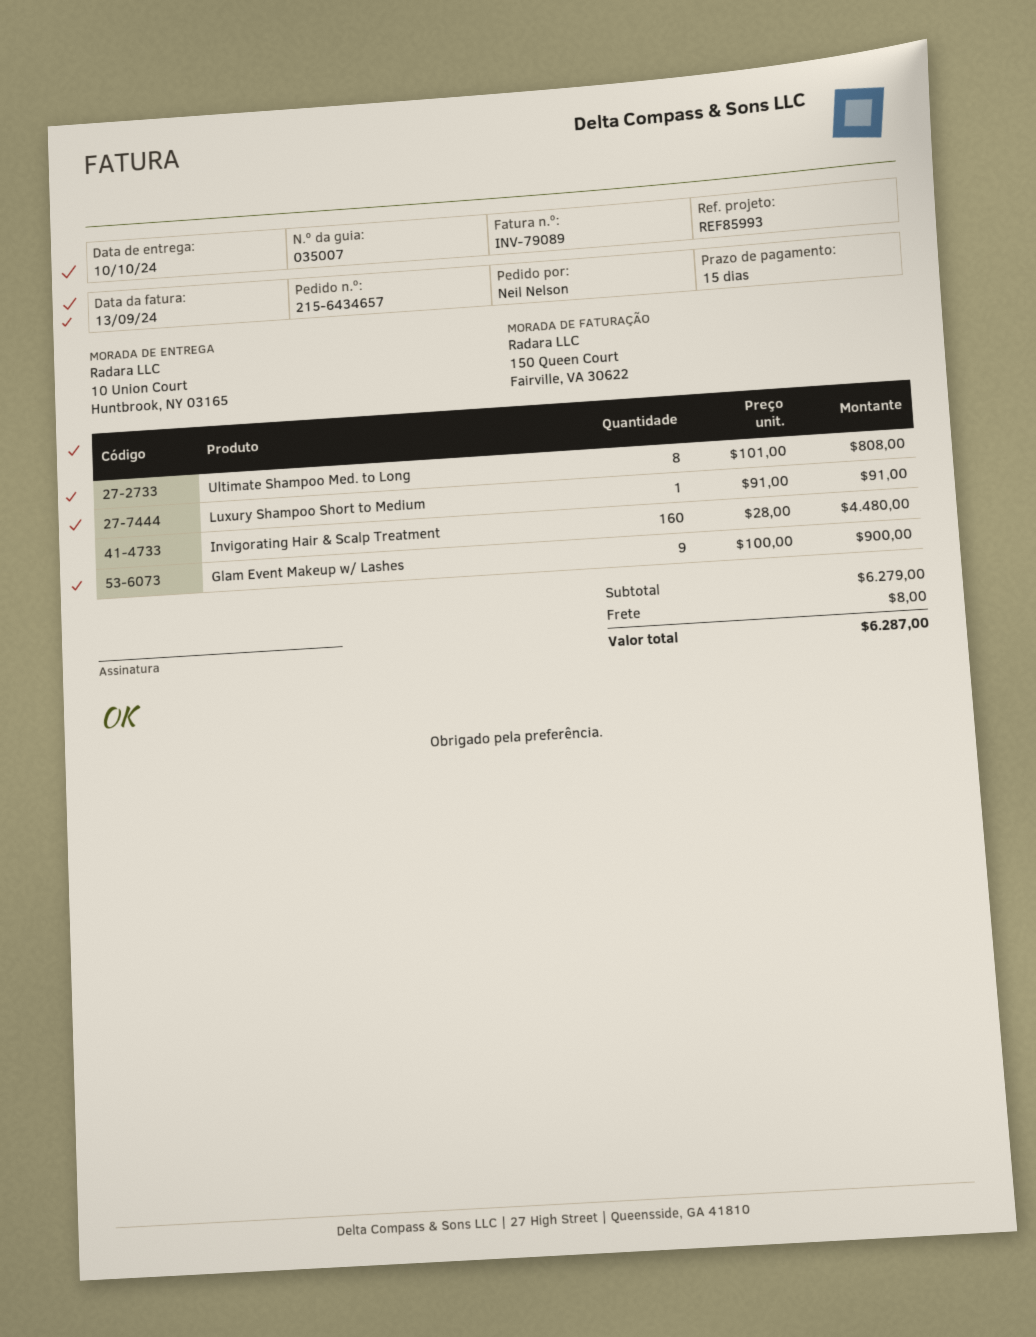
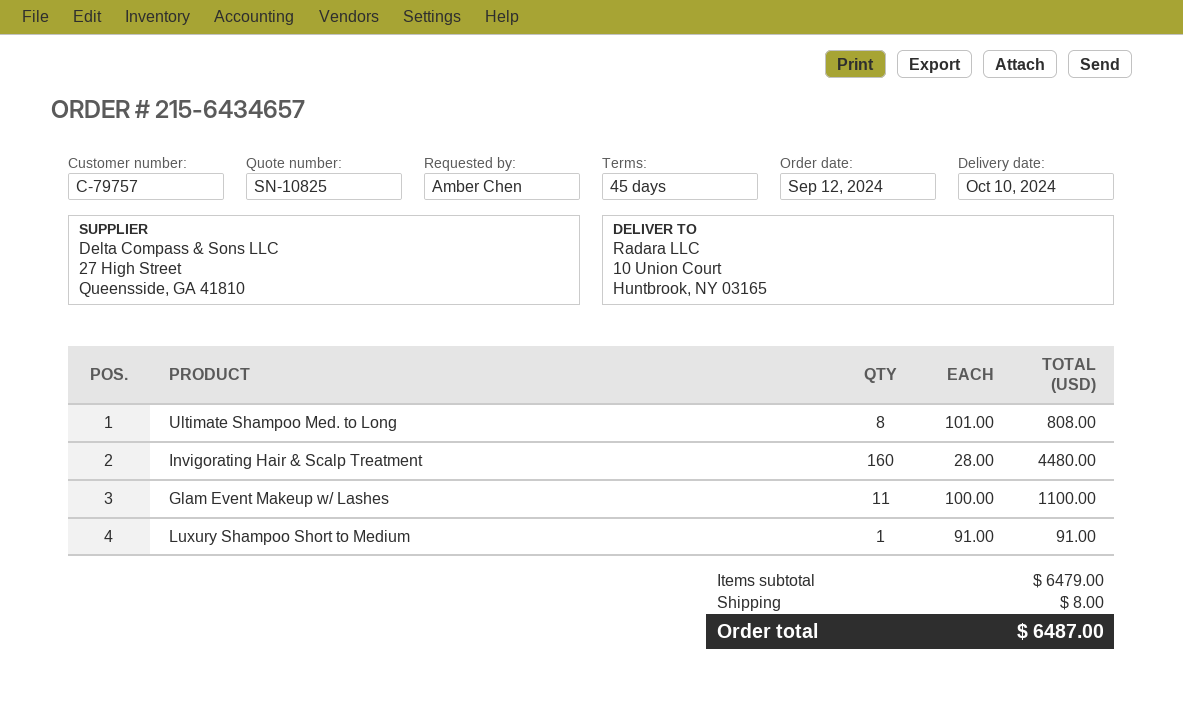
payment terms: 15 days -> 45 days
ordered by: Neil Nelson -> Amber Chen
Glam Event Makeup w/ Lashes: 9 x 100.00 = 900.00 -> 11 x 100.00 = 1100.00
subtotal: 6279.00 -> 6479.00
total: 6287.00 -> 6487.00

